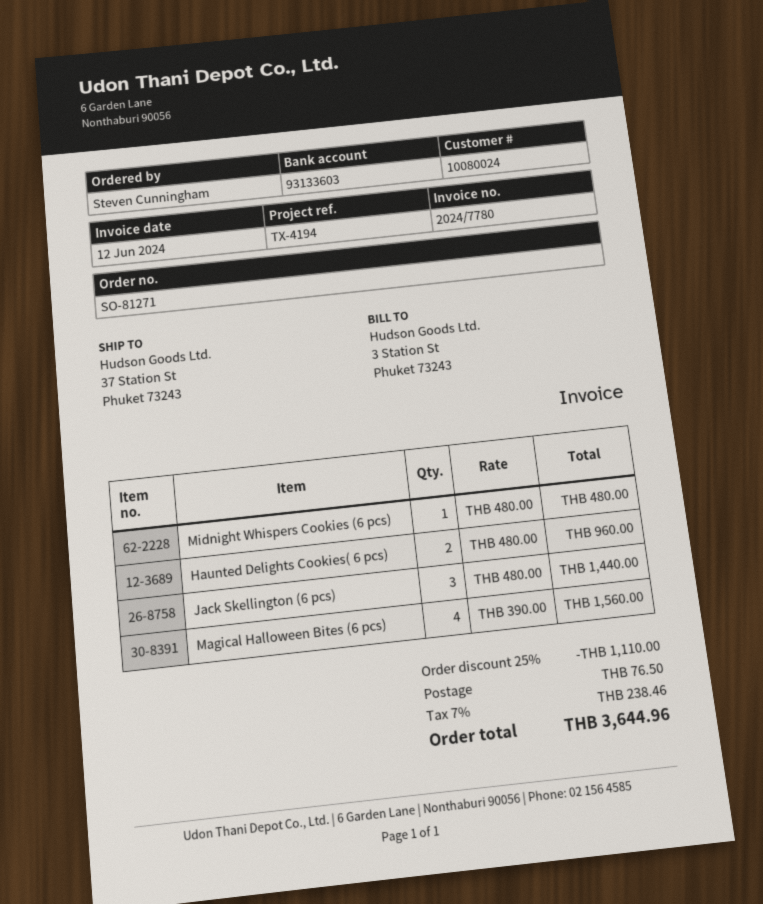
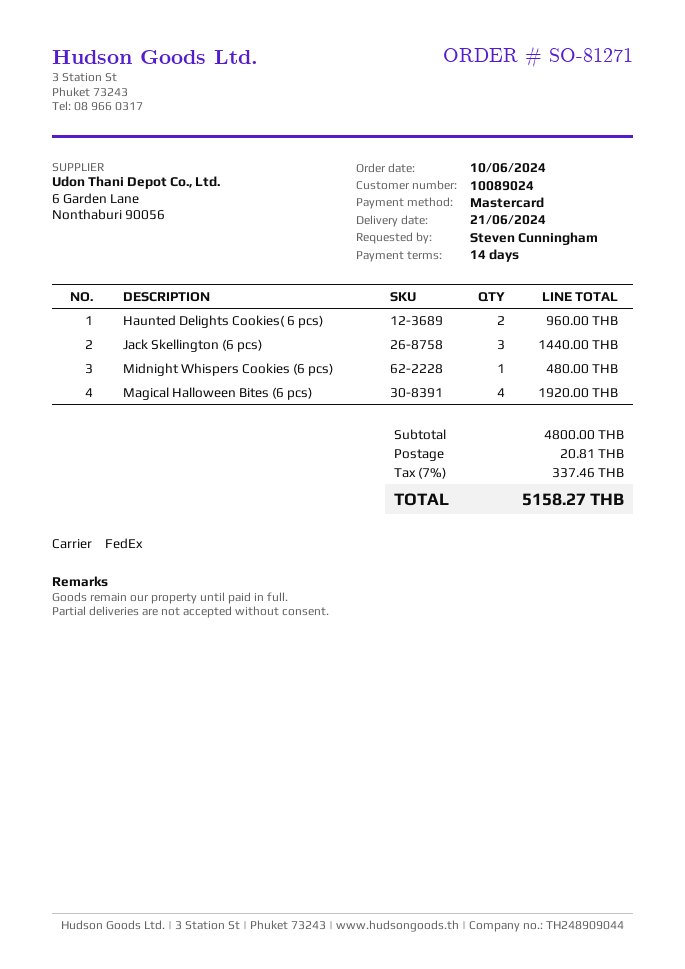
customer number: 10080024 -> 10089024
Magical Halloween Bites (6 pcs): 4 for 1560.00 -> 4 for 1920.00
discount: 25% = 1110.00 -> none
shipping: 76.50 -> 20.81
tax: 7% = 238.46 -> 7% = 337.46
total: 3644.96 -> 5158.27

